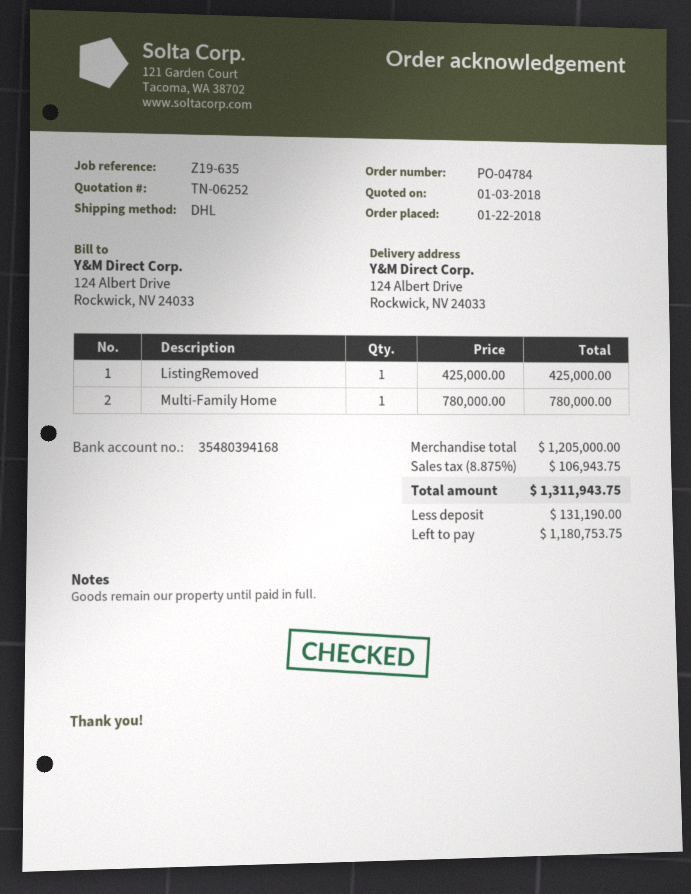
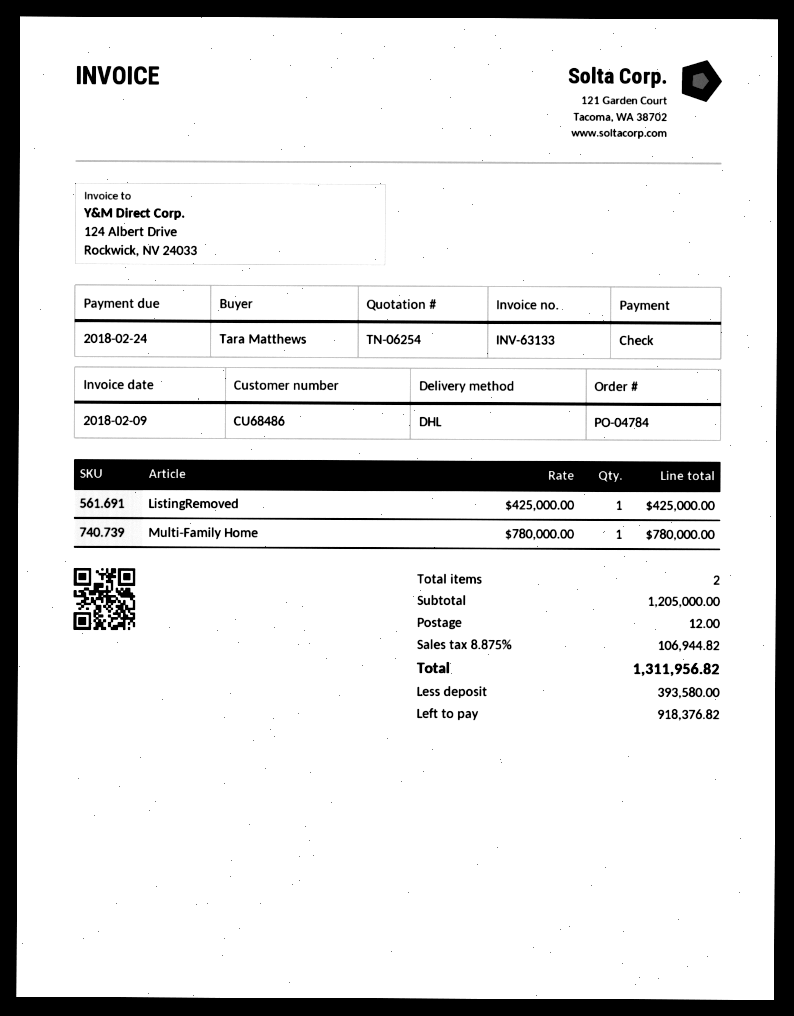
quote number: TN-06252 -> TN-06254
shipping: none -> 12.00
tax: 8.875% = 106943.75 -> 8.875% = 106944.82
total: 1311943.75 -> 1311956.82
deposit: 131190.00 -> 393580.00
balance: 1180753.75 -> 918376.82

